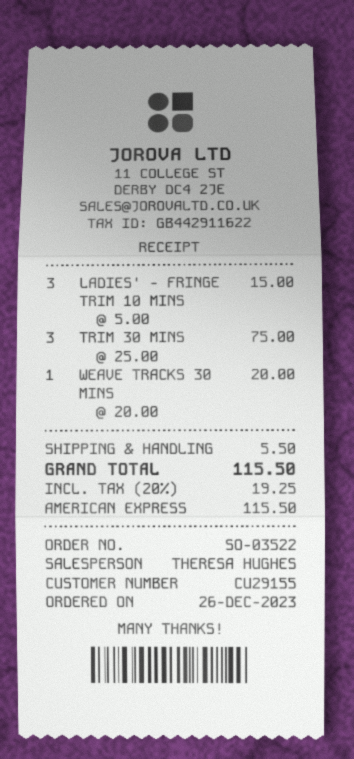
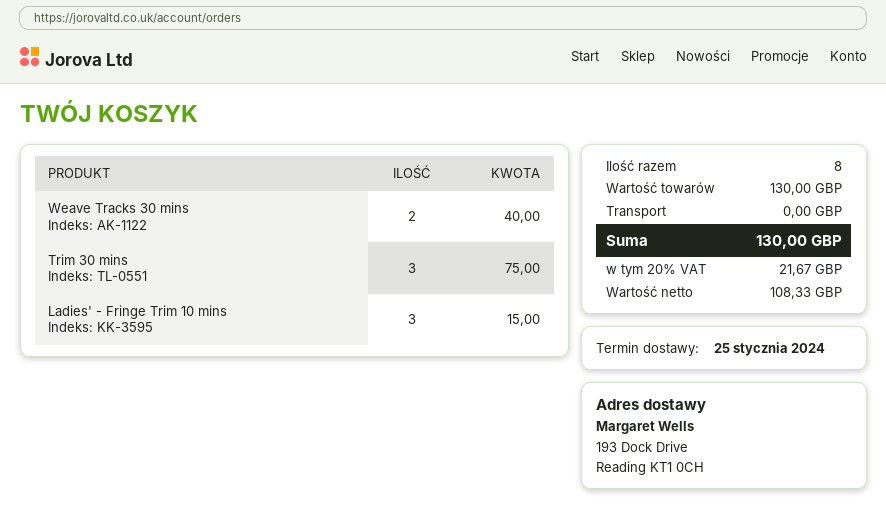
WEAVE TRACKS 30 MINS: 1 for 20.00 -> 2 for 40.00
shipping: 5.50 -> 0.00
tax: 20% = 19.25 -> 20% = 21.67
total: 115.50 -> 130.00

